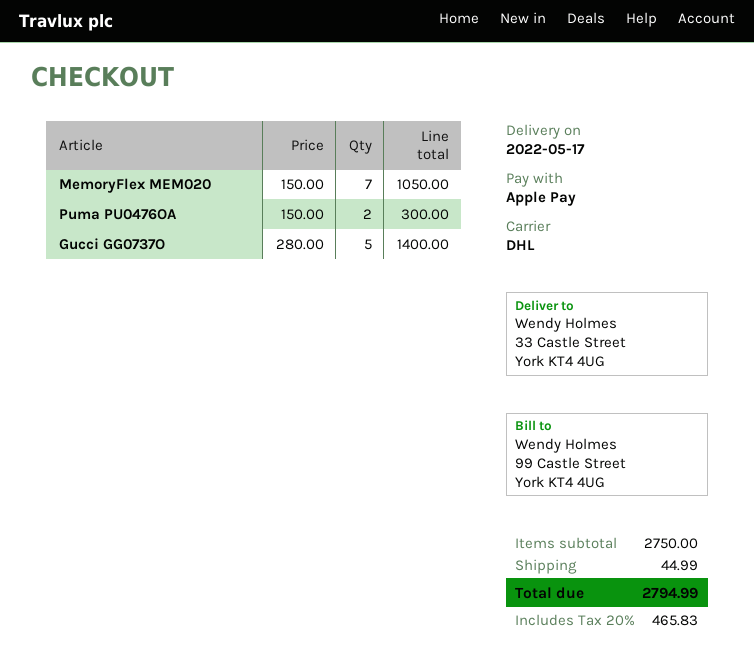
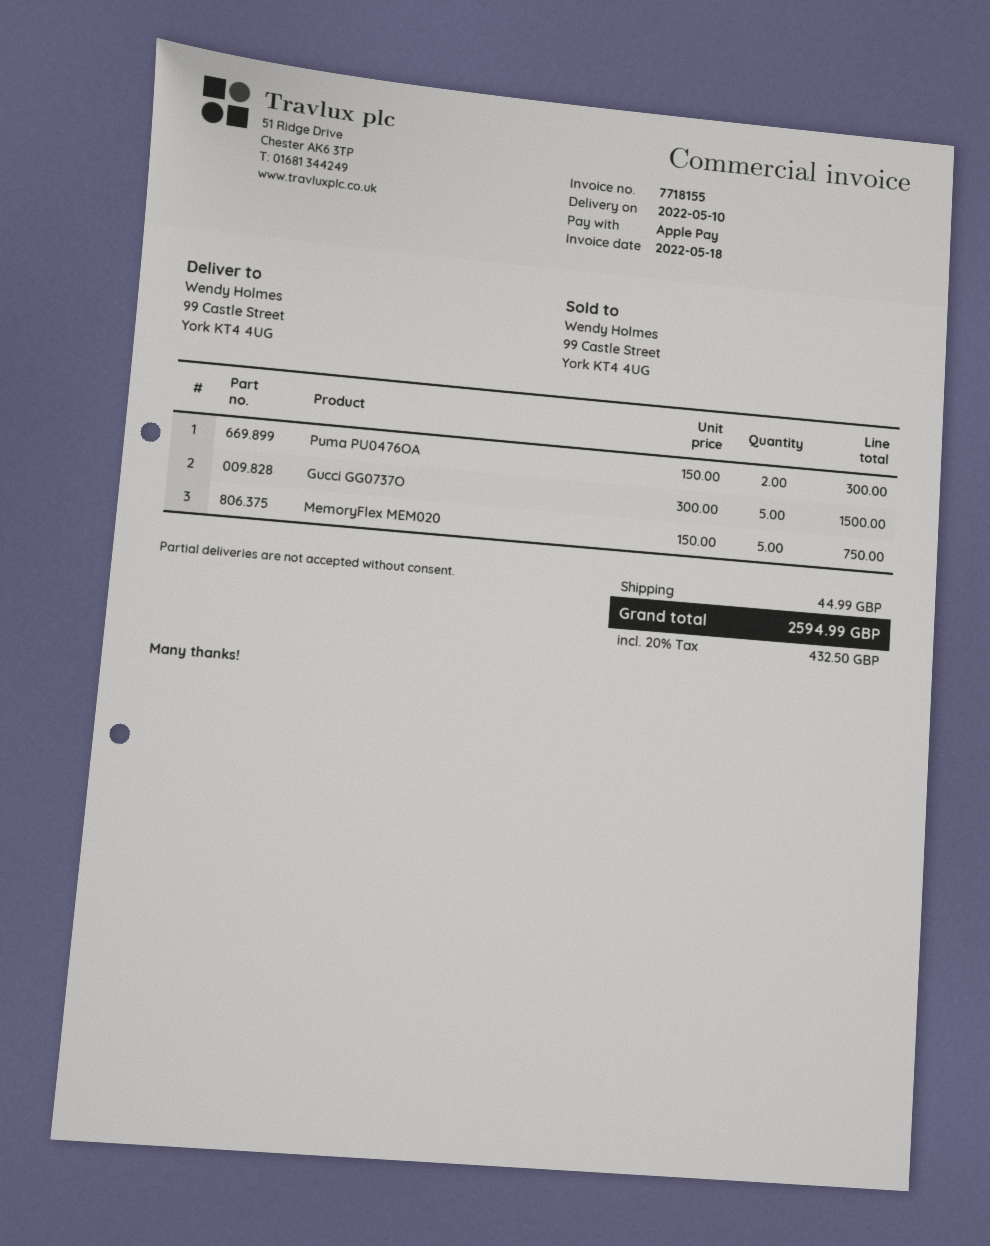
delivery date: 2022-05-17 -> 2022-05-10
ship to: 33 Castle Street, York KT4 4UG -> 99 Castle Street, York KT4 4UG
MemoryFlex MEM020: 7 x 150.00 = 1050.00 -> 5 x 150.00 = 750.00
Gucci GG0737O: 5 x 280.00 = 1400.00 -> 5 x 300.00 = 1500.00
tax: 20% = 465.83 -> 20% = 432.50
total: 2794.99 -> 2594.99

